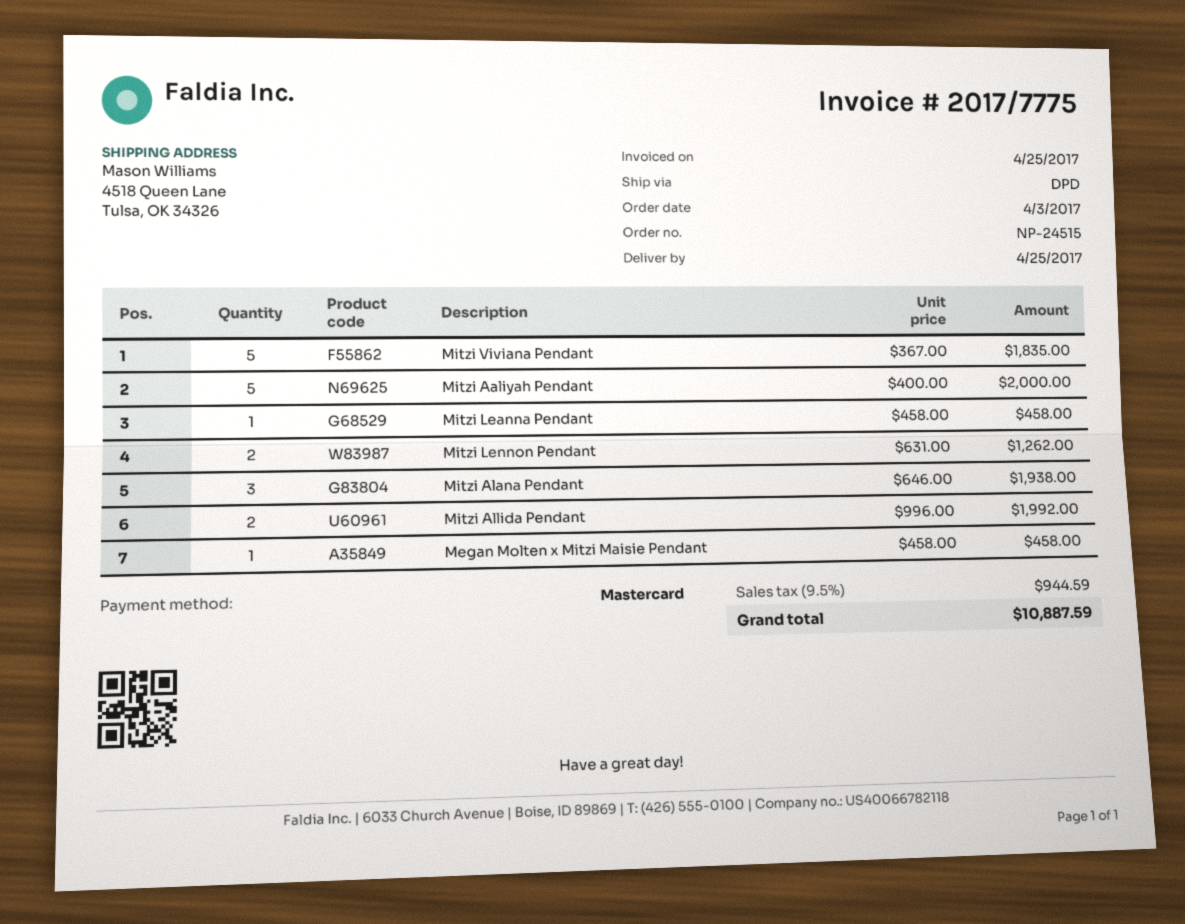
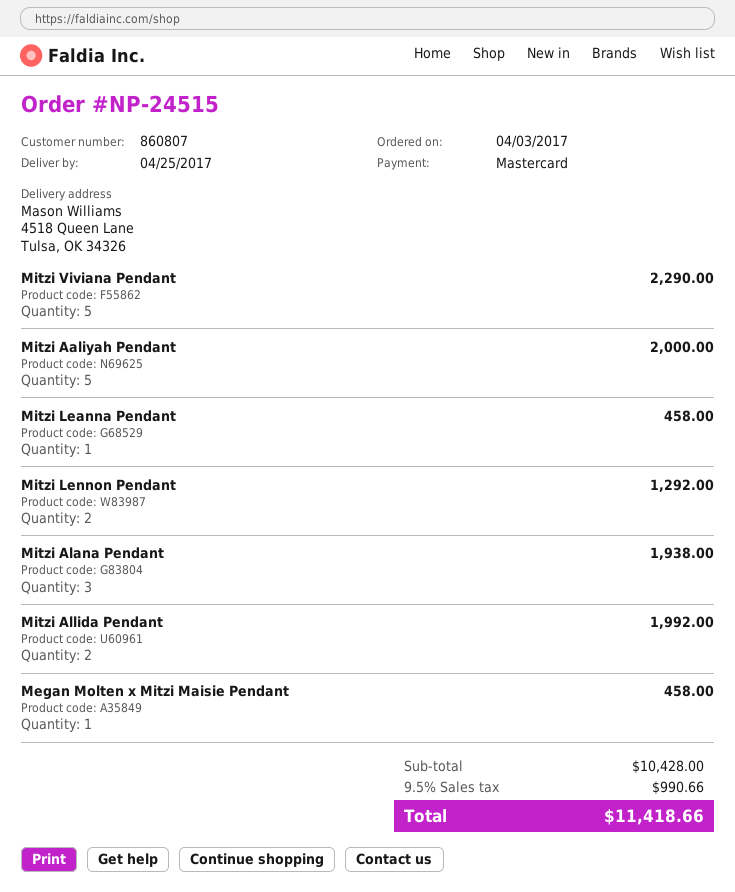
Mitzi Viviana Pendant: 5 for 1835.00 -> 5 for 2290.00
Mitzi Lennon Pendant: 2 for 1262.00 -> 2 for 1292.00
tax: 9.5% = 944.59 -> 9.5% = 990.66
total: 10887.59 -> 11418.66

